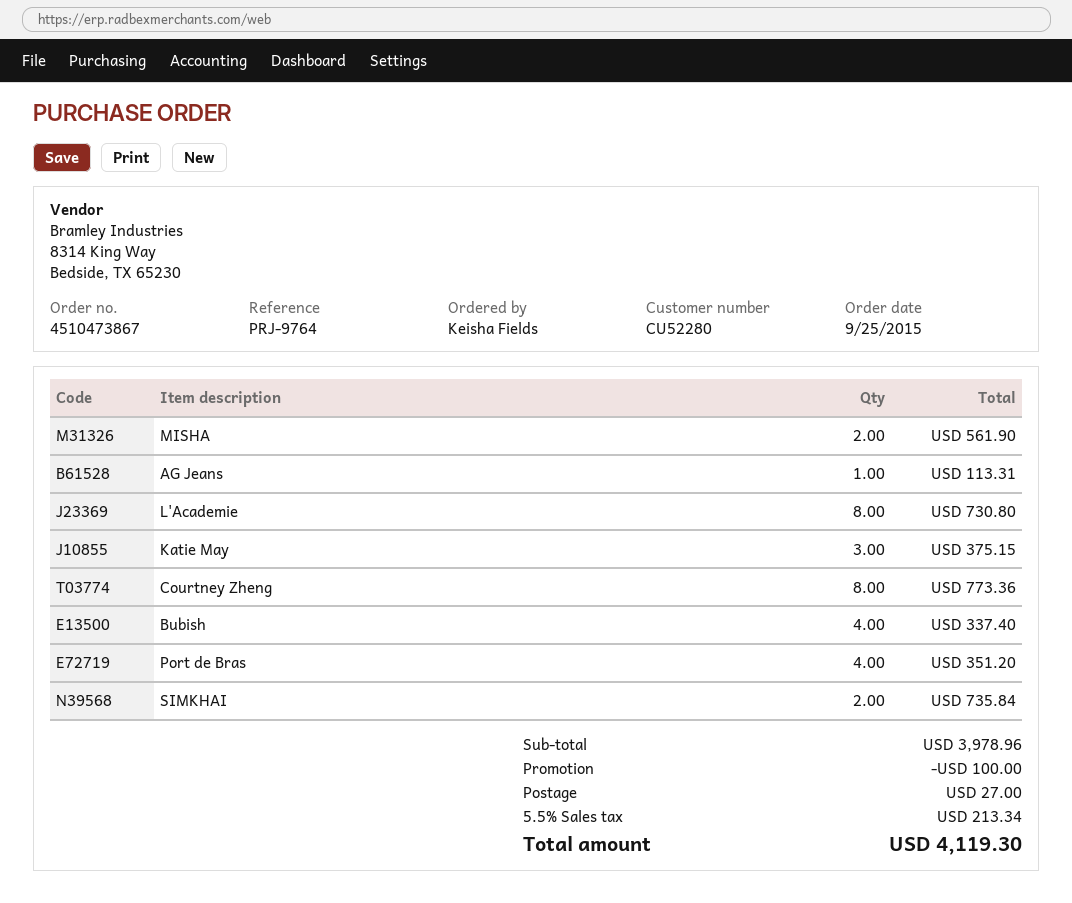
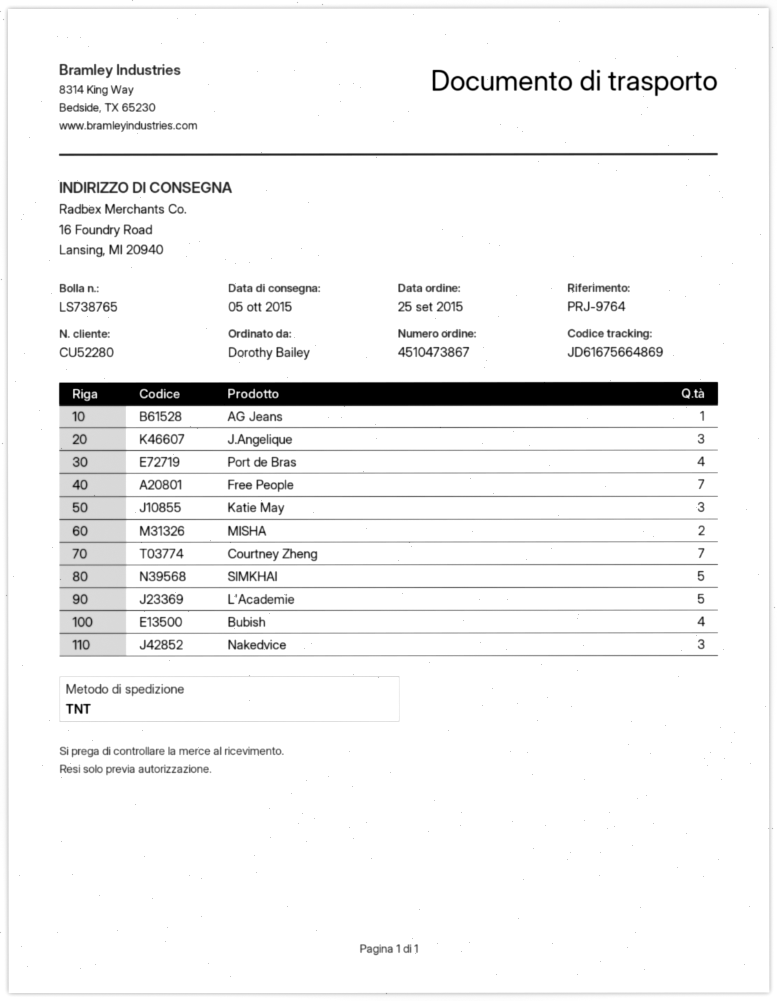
ordered by: Keisha Fields -> Dorothy Bailey
L'Academie: 8 -> 5
Courtney Zheng: 8 -> 7
SIMKHAI: 2 -> 5
J.Angelique: none -> 3
Free People: none -> 7
Nakedvice: none -> 3

